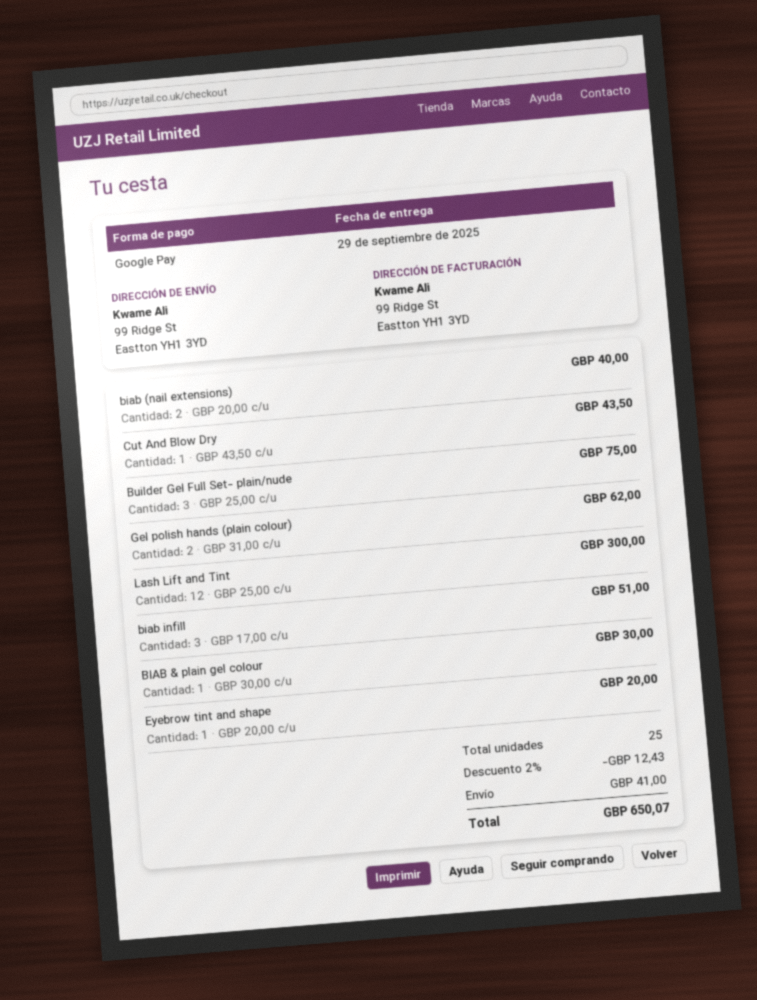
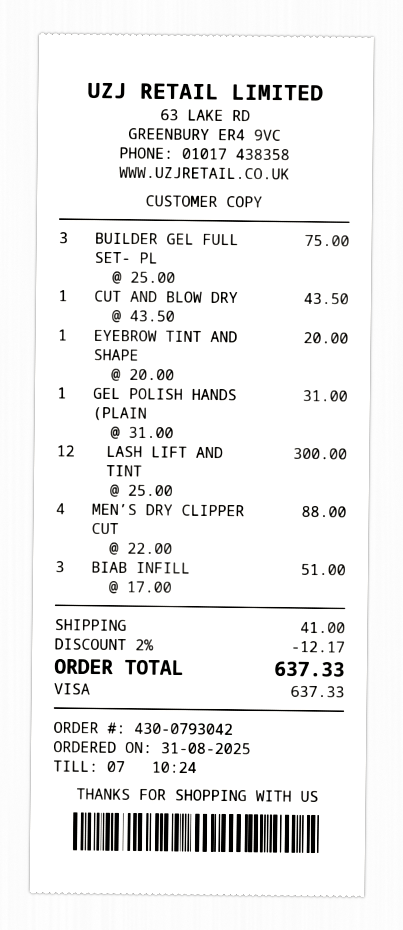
payment method: Google Pay -> Visa
biab (nail extensions): 2 x 20.00 = 40.00 -> none
Gel polish hands (plain colour): 2 x 31.00 = 62.00 -> 1 x 31.00 = 31.00
BIAB & plain gel colour: 1 x 30.00 = 30.00 -> none
MEN’S DRY CLIPPER CUT: none -> 4 x 22.00 = 88.00
discount: 2% = 12.43 -> 2% = 12.17
total: 650.07 -> 637.33

